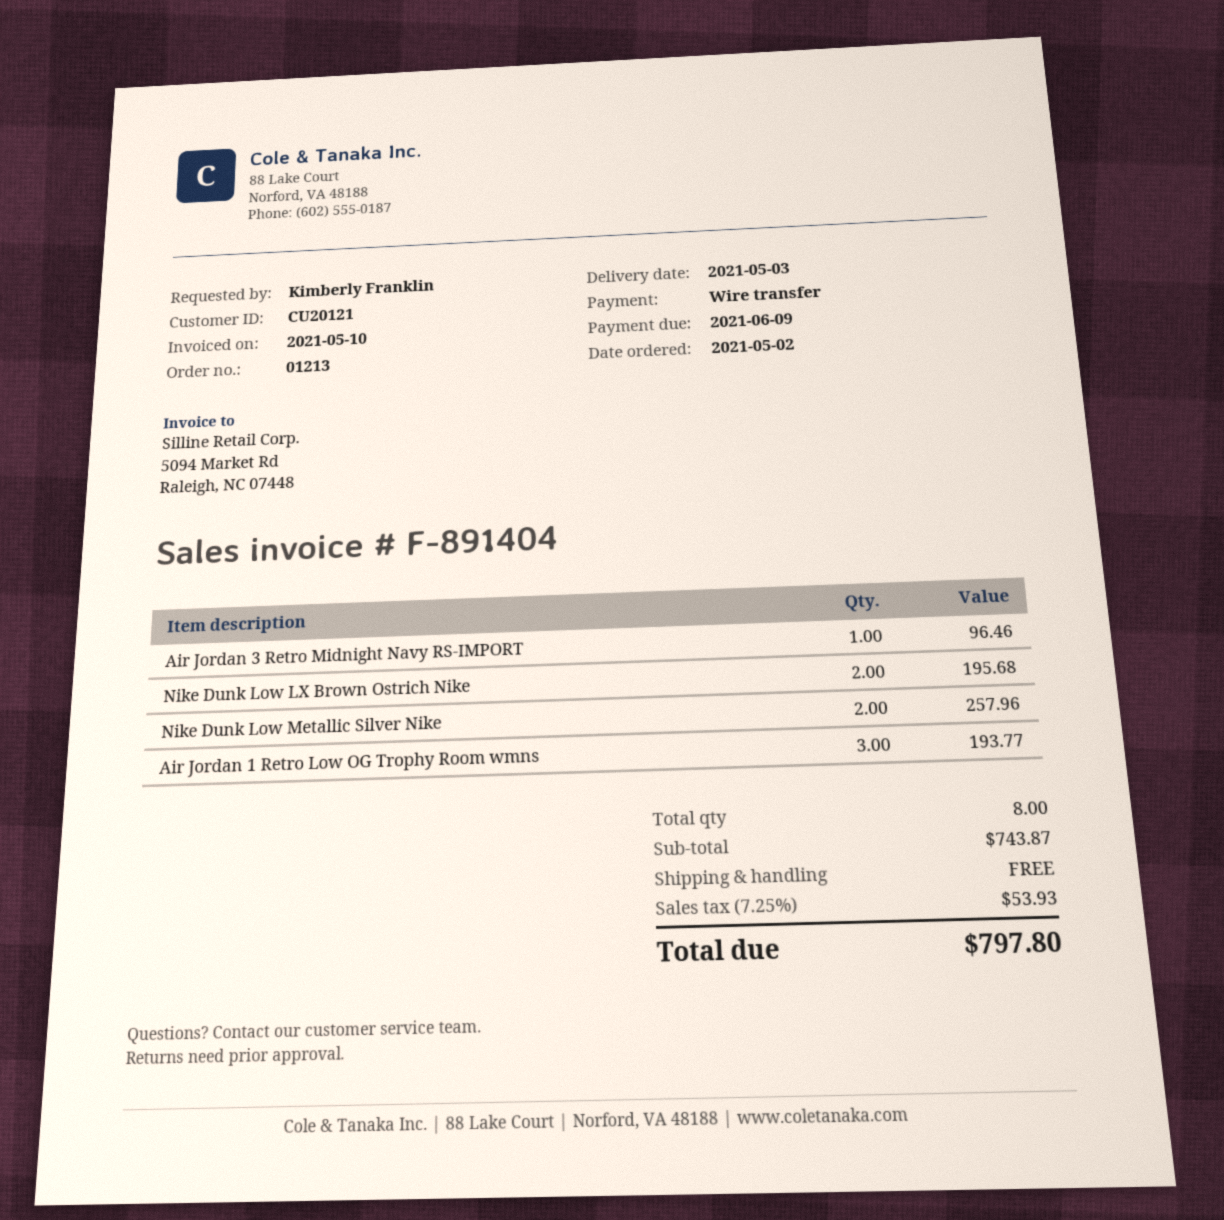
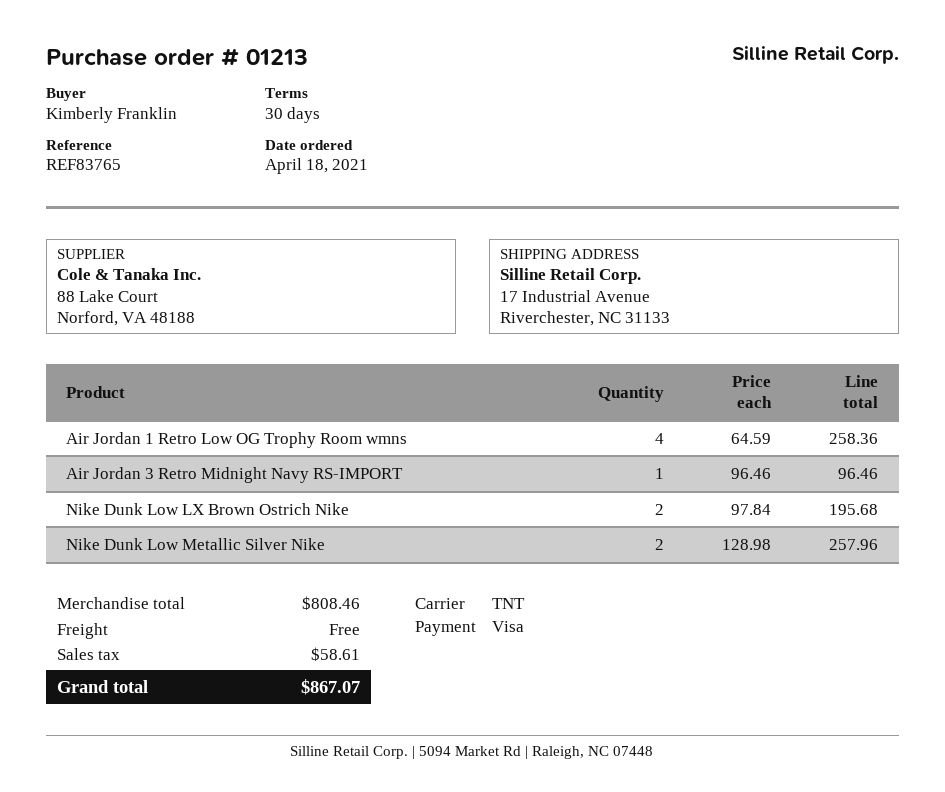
order date: 2021-05-02 -> 2021-04-18
payment method: bank transfer -> Visa
Air Jordan 1 Retro Low OG Trophy Room wmns: 3 for 193.77 -> 4 for 258.36
subtotal: 743.87 -> 808.46
tax: 53.93 -> 58.61
total: 797.80 -> 867.07

